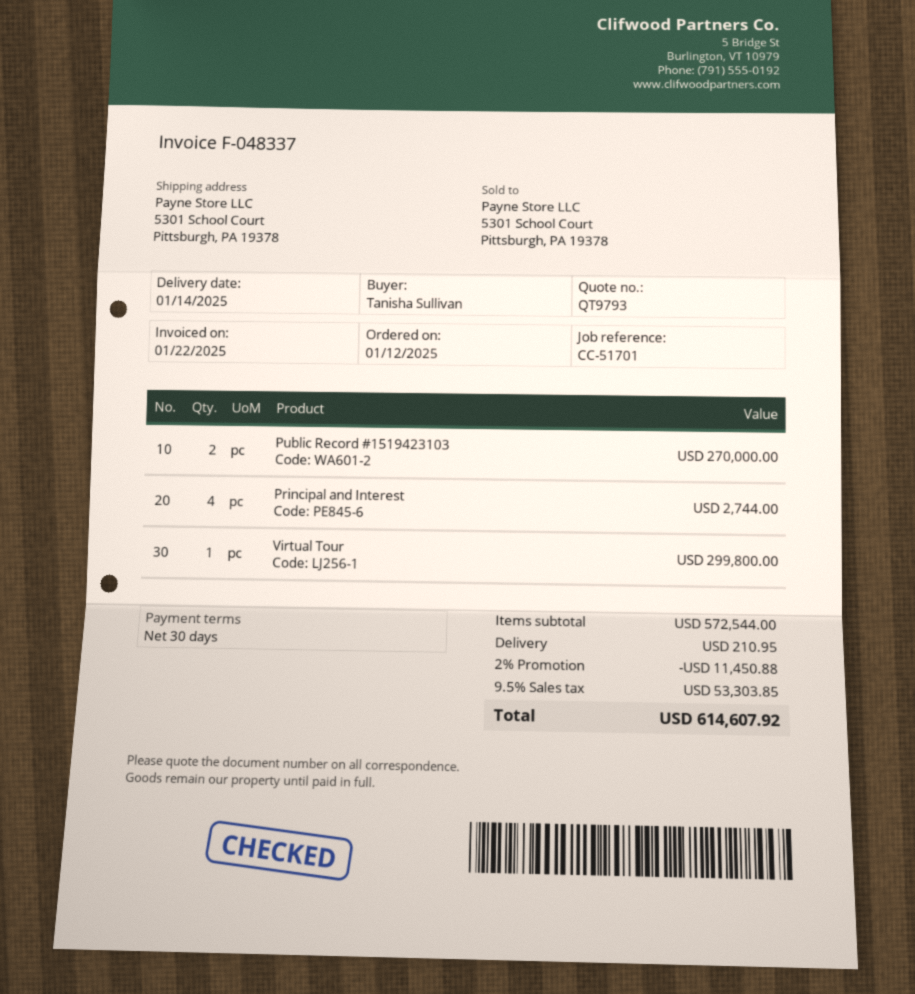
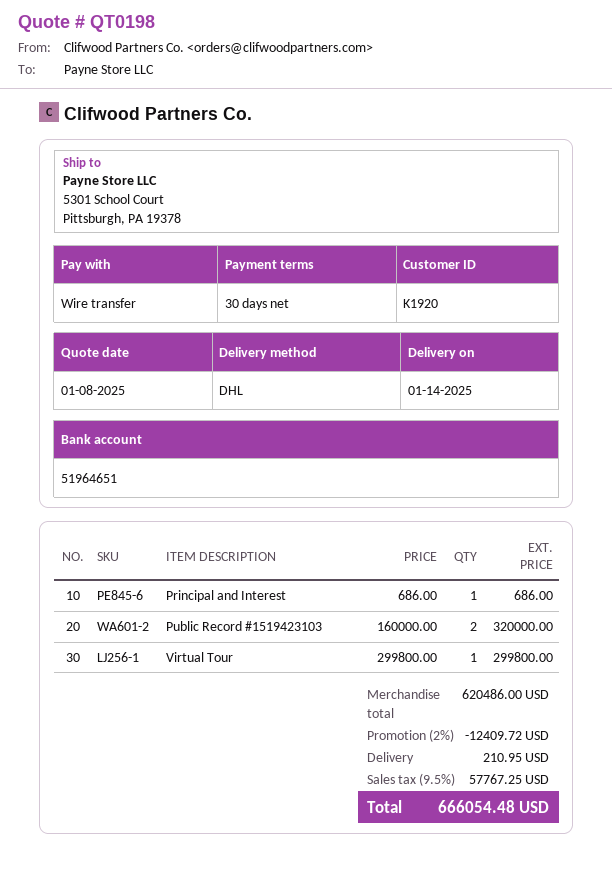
quote number: QT9793 -> QT0198
Public Record #1519423103: 2 for 270000.00 -> 2 for 320000.00
Principal and Interest: 4 for 2744.00 -> 1 for 686.00
subtotal: 572544.00 -> 620486.00
discount: 2% = 11450.88 -> 2% = 12409.72
tax: 9.5% = 53303.85 -> 9.5% = 57767.25
total: 614607.92 -> 666054.48

